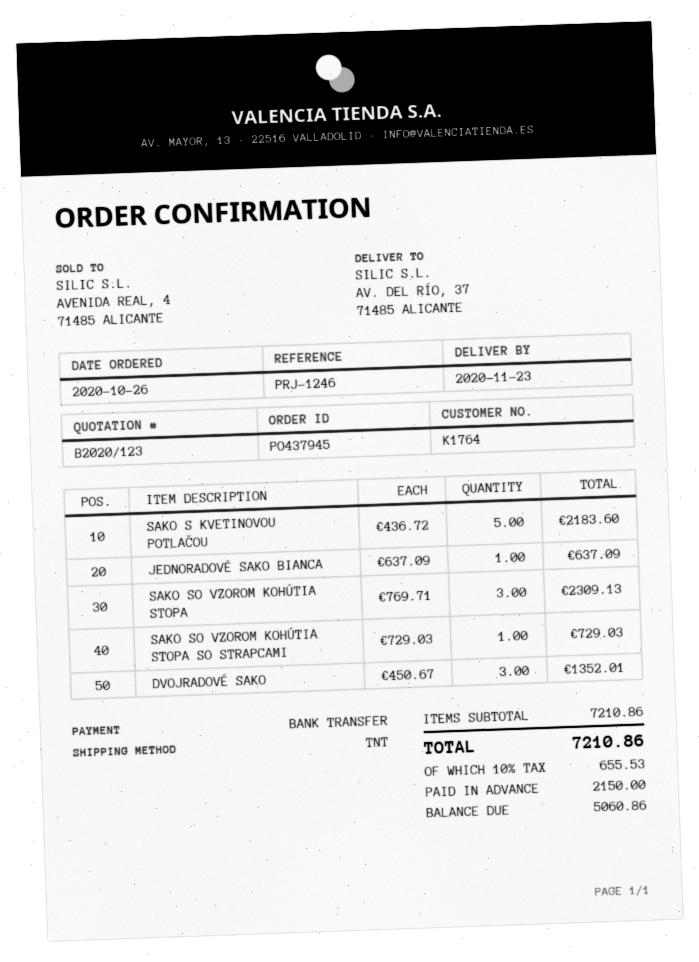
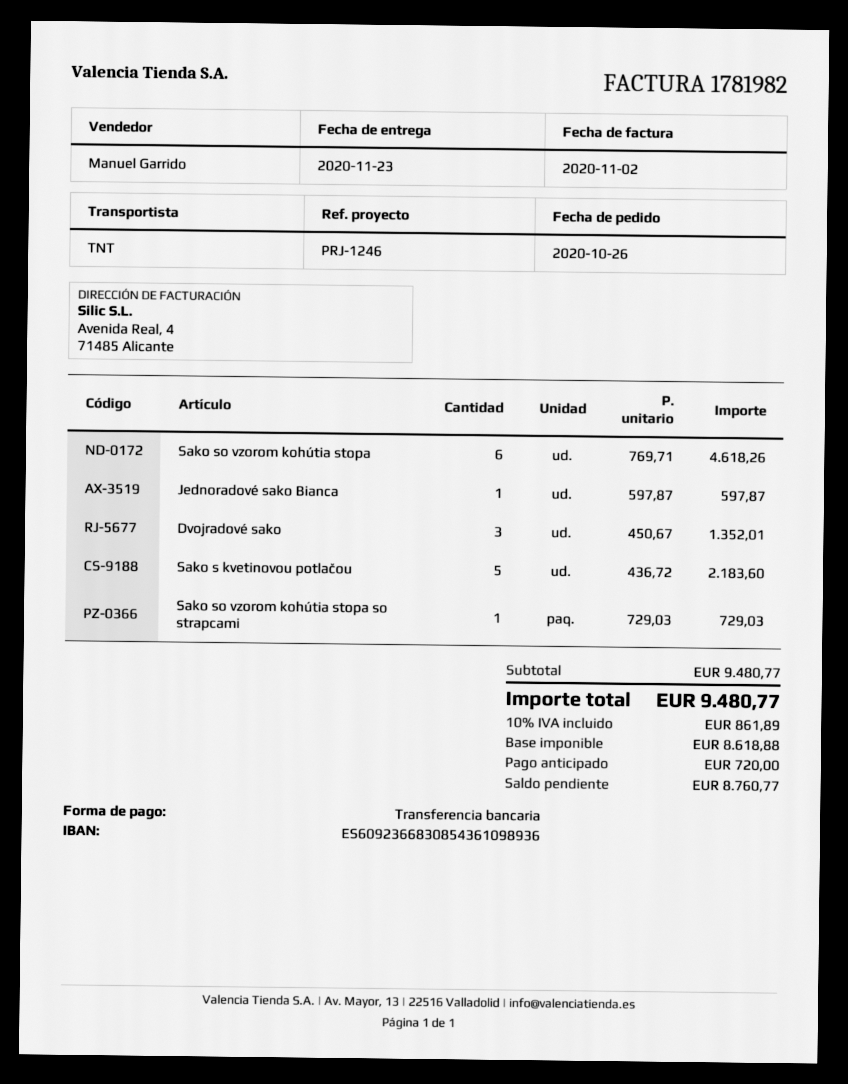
JEDNORADOVÉ SAKO BIANCA: 1 x 637.09 = 637.09 -> 1 x 597.87 = 597.87
SAKO SO VZOROM KOHÚTIA STOPA: 3 x 769.71 = 2309.13 -> 6 x 769.71 = 4618.26
subtotal: 7210.86 -> 9480.77
tax: 10% = 655.53 -> 10% = 861.89
total: 7210.86 -> 9480.77
deposit: 2150.00 -> 720.00
balance: 5060.86 -> 8760.77

